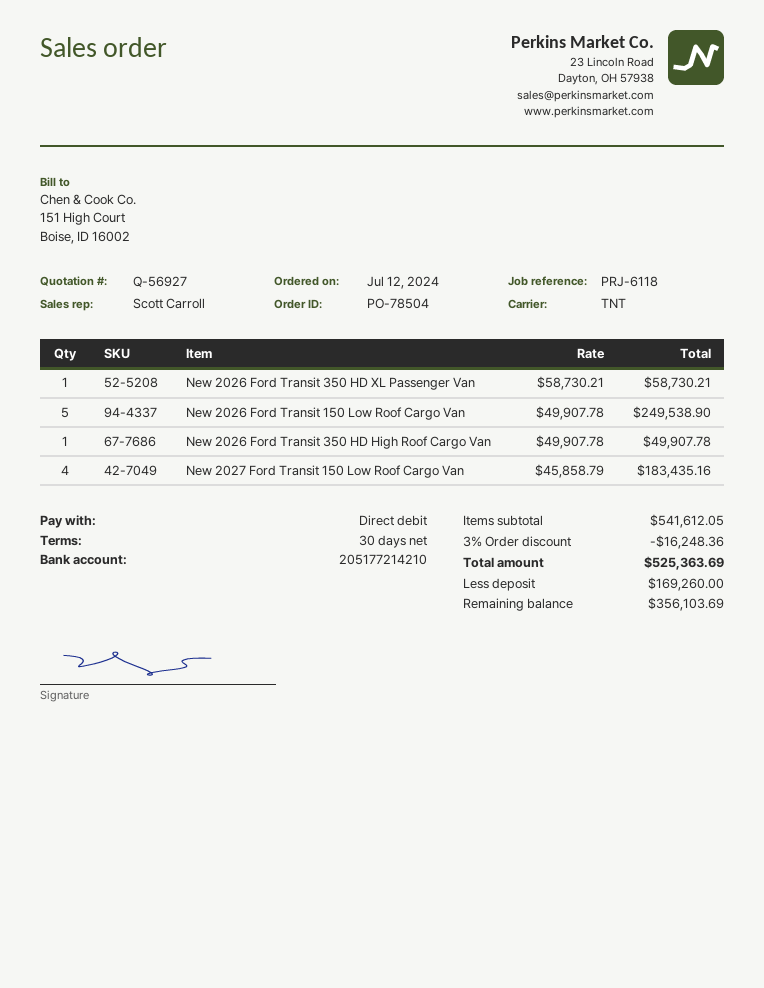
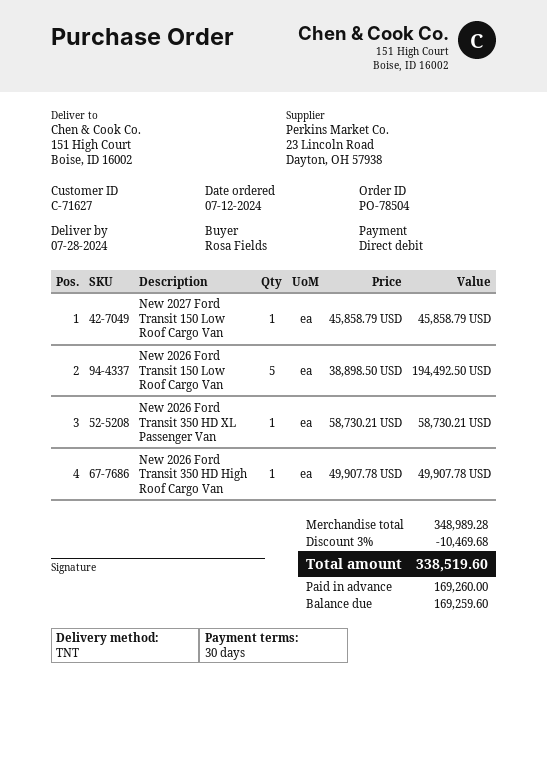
New 2026 Ford Transit 150 Low Roof Cargo Van: 5 x 49907.78 = 249538.90 -> 5 x 38898.50 = 194492.50
New 2027 Ford Transit 150 Low Roof Cargo Van: 4 x 45858.79 = 183435.16 -> 1 x 45858.79 = 45858.79
subtotal: 541612.05 -> 348989.28
discount: 3% = 16248.36 -> 3% = 10469.68
total: 525363.69 -> 338519.60
balance: 356103.69 -> 169259.60

